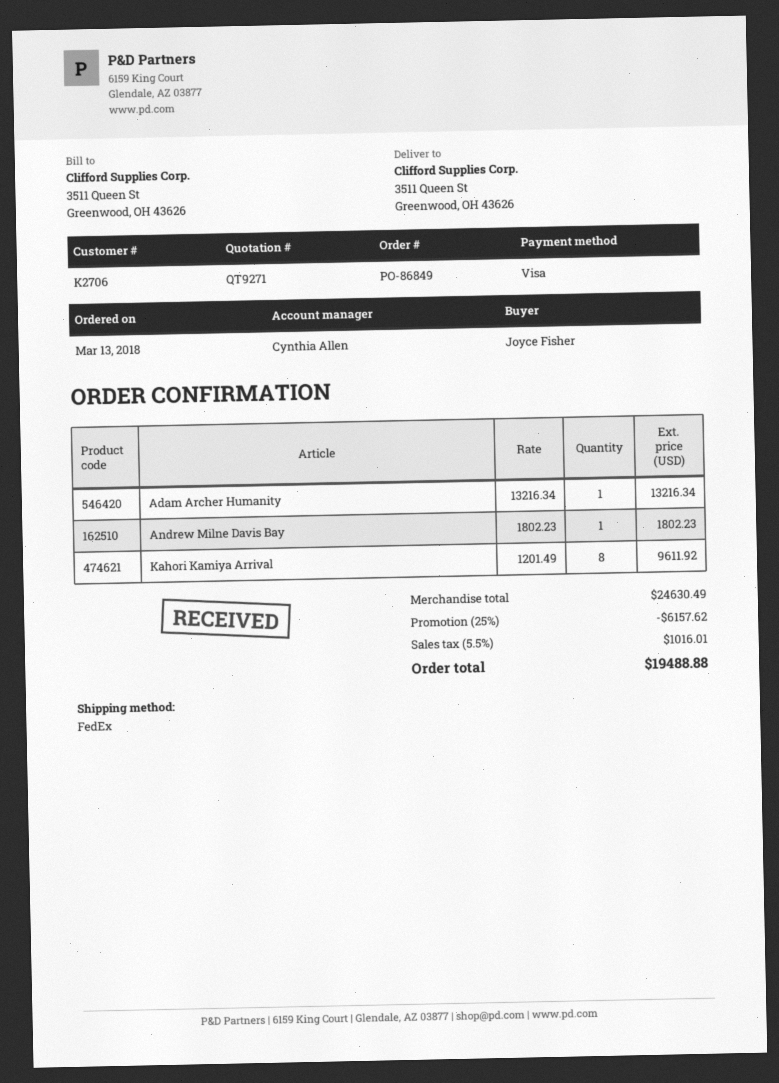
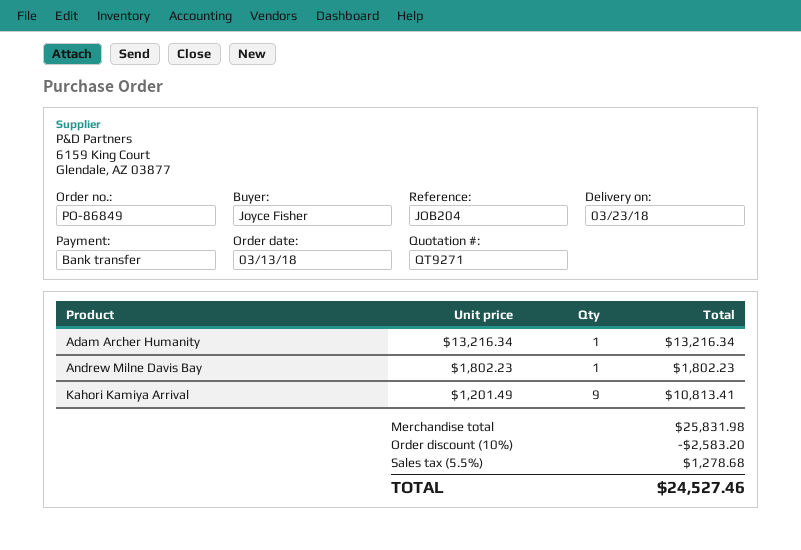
payment method: Visa -> bank transfer
Kahori Kamiya Arrival: 8 x 1201.49 = 9611.92 -> 9 x 1201.49 = 10813.41
subtotal: 24630.49 -> 25831.98
discount: 25% = 6157.62 -> 10% = 2583.20
tax: 5.5% = 1016.01 -> 5.5% = 1278.68
total: 19488.88 -> 24527.46

